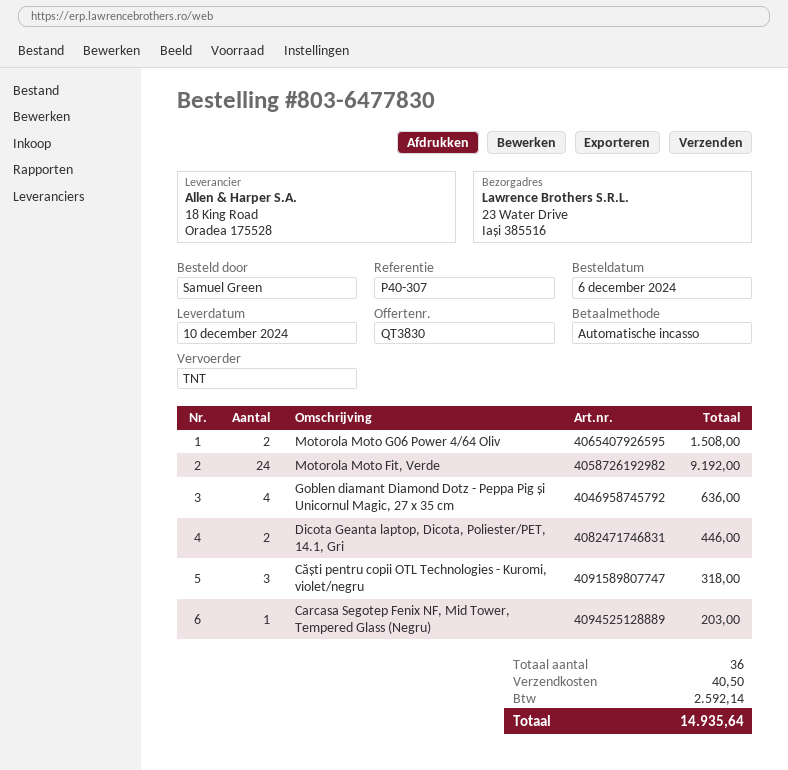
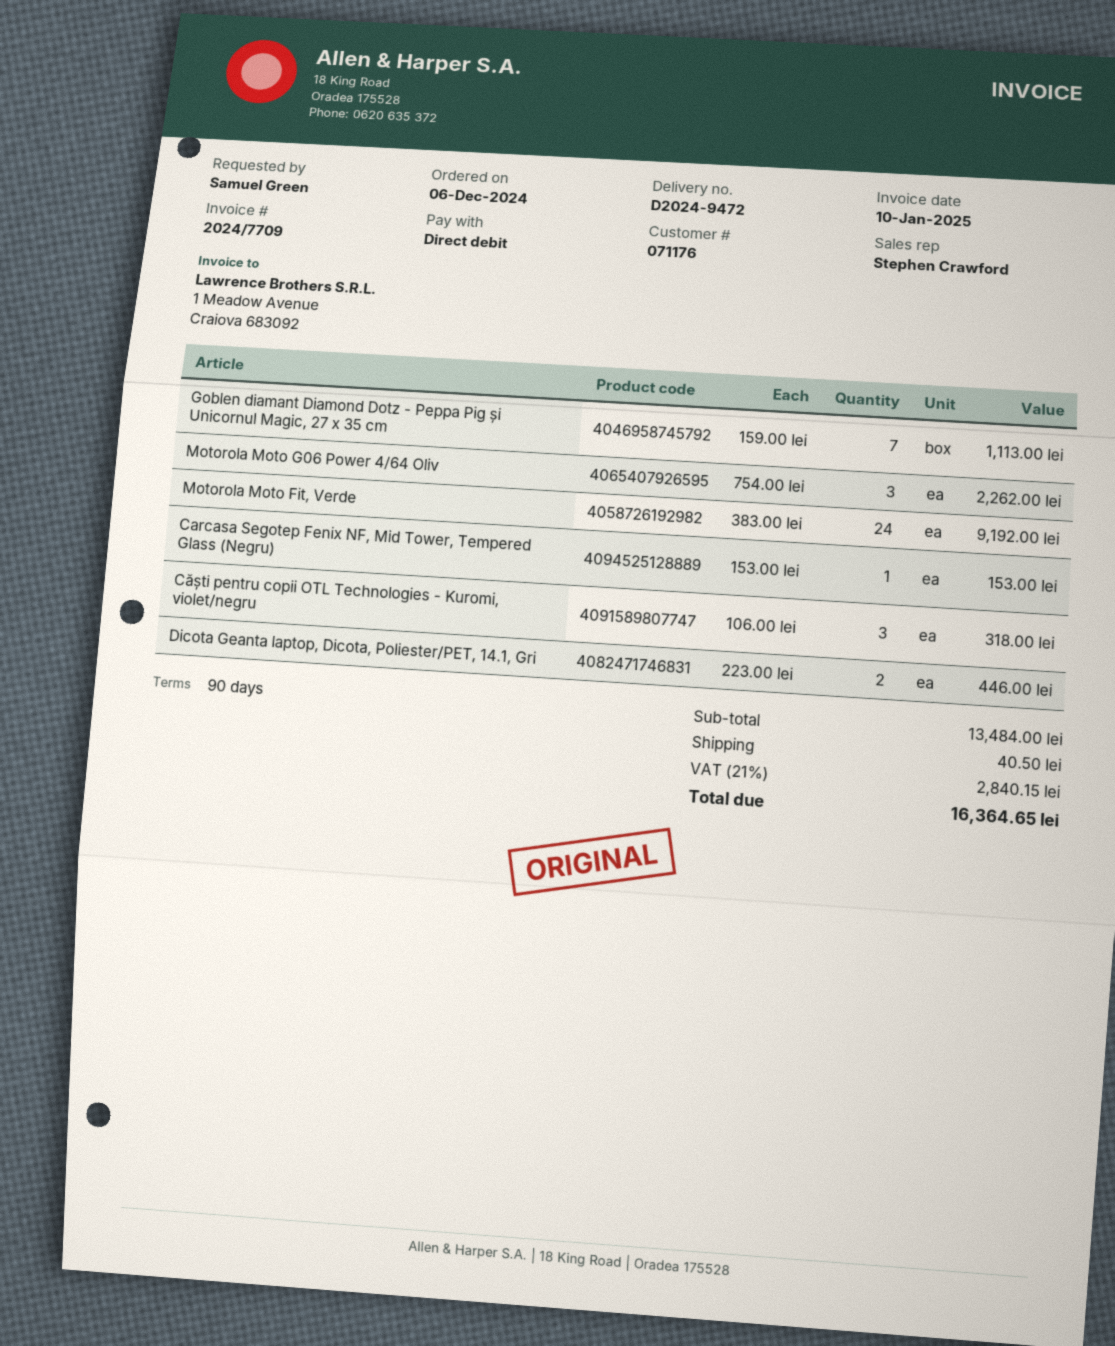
Motorola Moto G06 Power 4/64 Oliv: 2 for 1508.00 -> 3 for 2262.00
Goblen diamant Diamond Dotz - Peppa Pig și Unicornul Magic, 27 x 35 cm: 4 for 636.00 -> 7 for 1113.00
Carcasa Segotep Fenix NF, Mid Tower, Tempered Glass (Negru): 1 for 203.00 -> 1 for 153.00
tax: 2592.14 -> 2840.15
total: 14935.64 -> 16364.65

